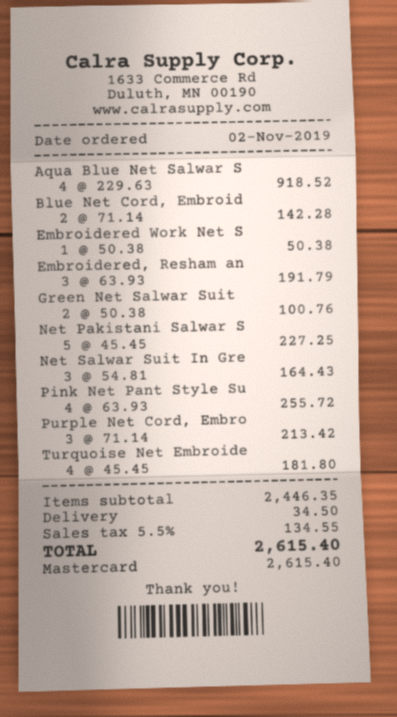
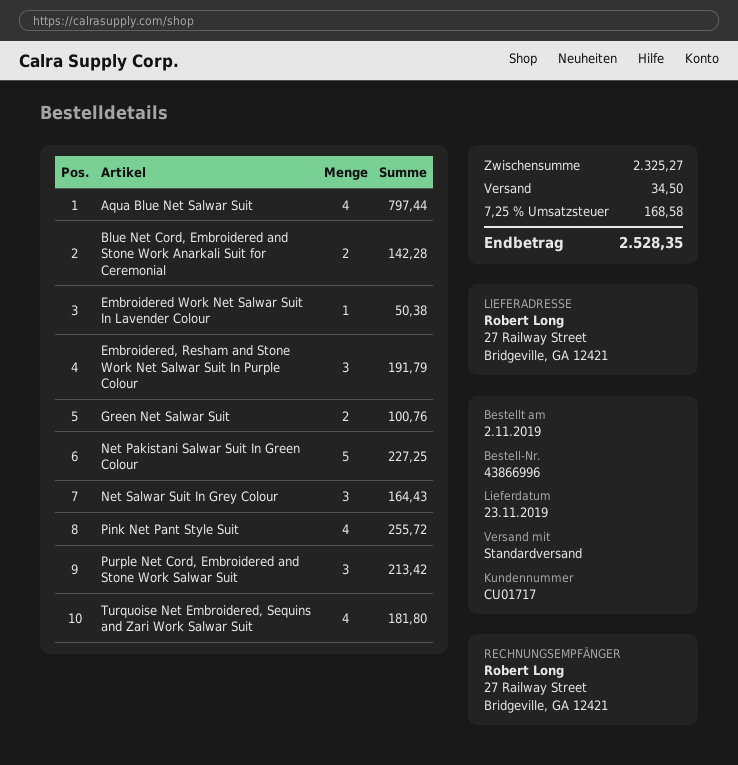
Aqua Blue Net Salwar S: 4 for 918.52 -> 4 for 797.44
subtotal: 2446.35 -> 2325.27
tax: 5.5% = 134.55 -> 7.25% = 168.58
total: 2615.40 -> 2528.35

